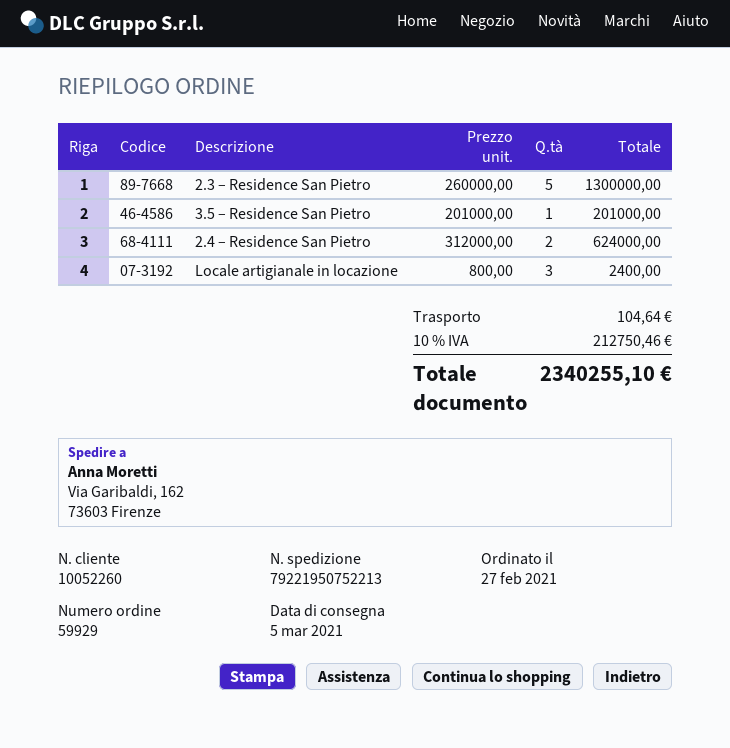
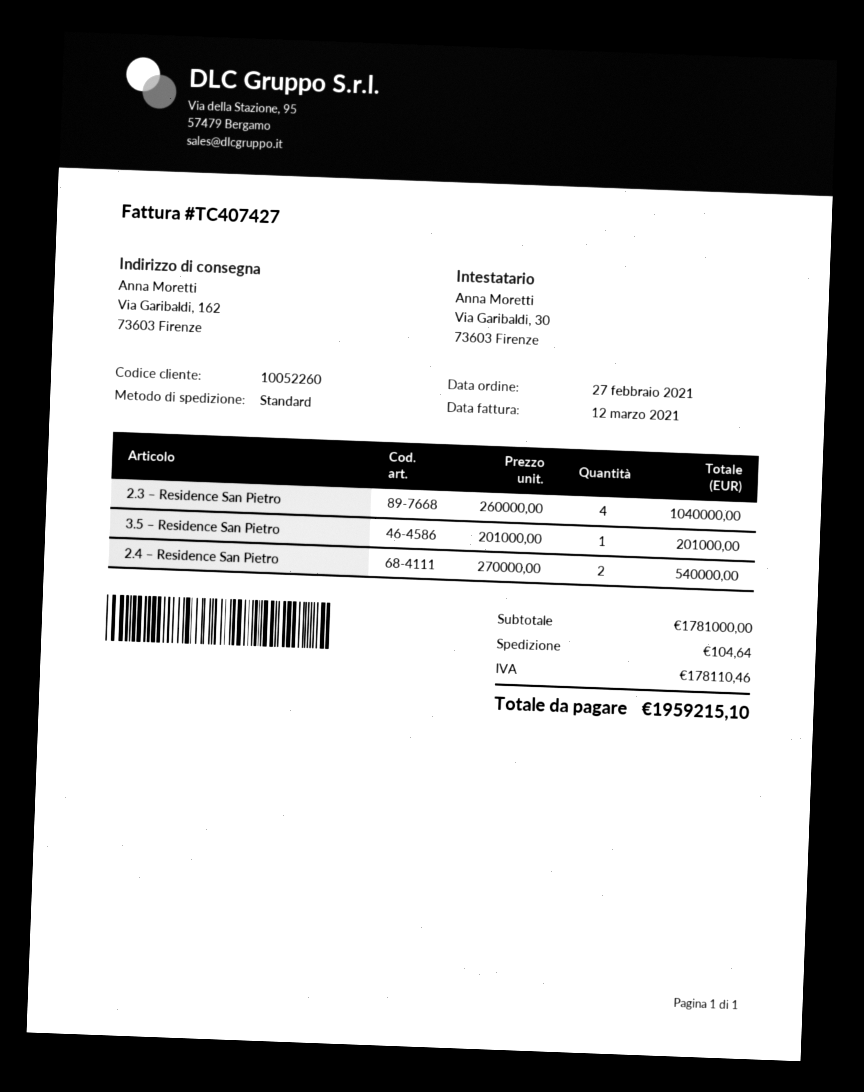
2.3 – Residence San Pietro: 5 x 260000.00 = 1300000.00 -> 4 x 260000.00 = 1040000.00
2.4 – Residence San Pietro: 2 x 312000.00 = 624000.00 -> 2 x 270000.00 = 540000.00
Locale artigianale in locazione: 3 x 800.00 = 2400.00 -> none
tax: 212750.46 -> 178110.46
total: 2340255.10 -> 1959215.10

